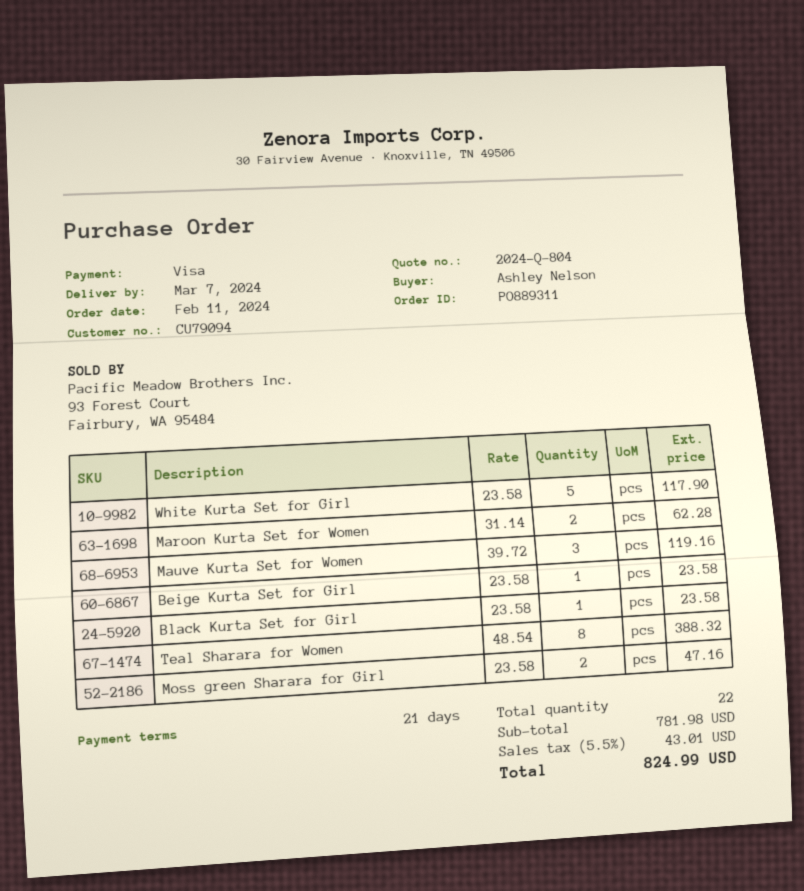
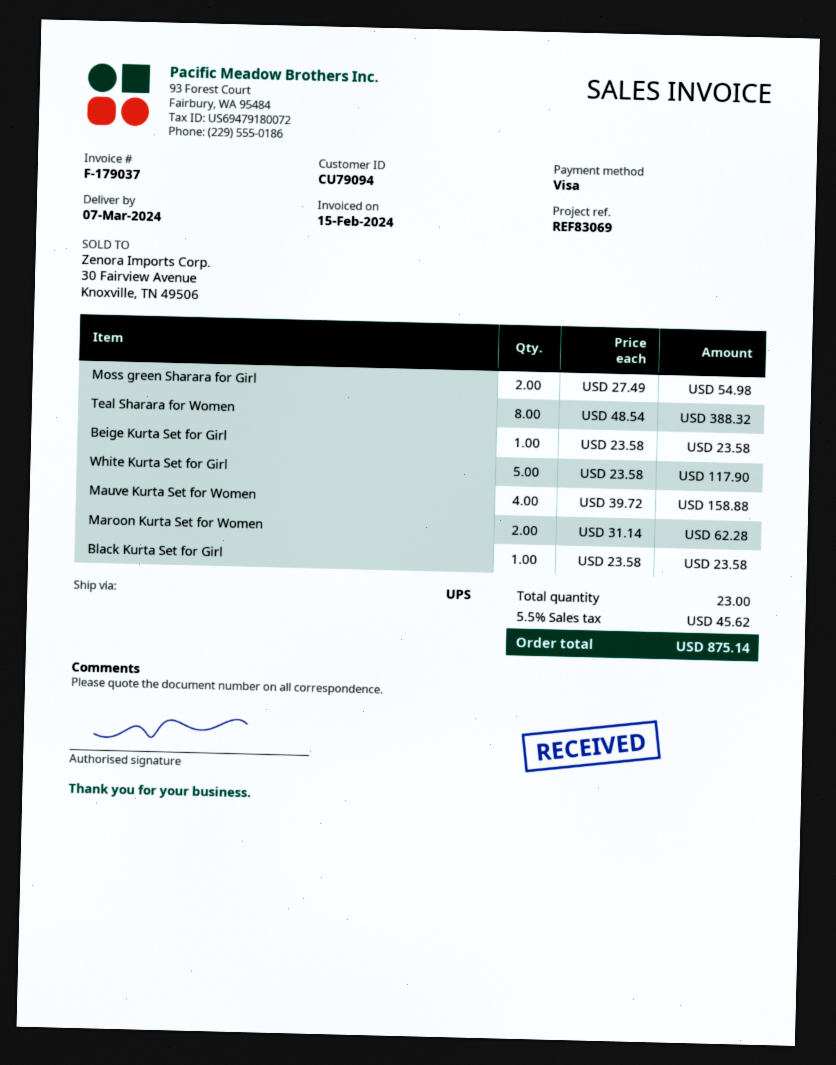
Mauve Kurta Set for Women: 3 x 39.72 = 119.16 -> 4 x 39.72 = 158.88
Moss green Sharara for Girl: 2 x 23.58 = 47.16 -> 2 x 27.49 = 54.98
total quantity: 22 -> 23
tax: 5.5% = 43.01 -> 5.5% = 45.62
total: 824.99 -> 875.14

